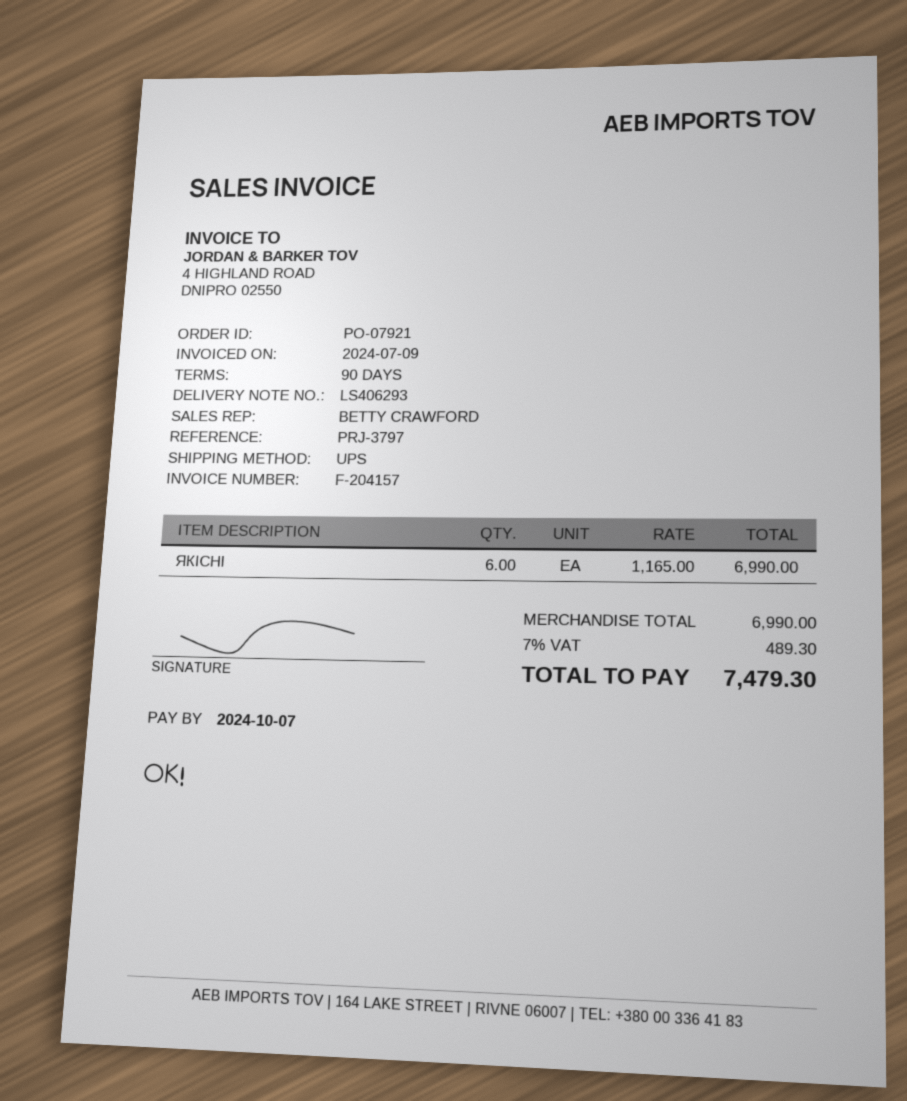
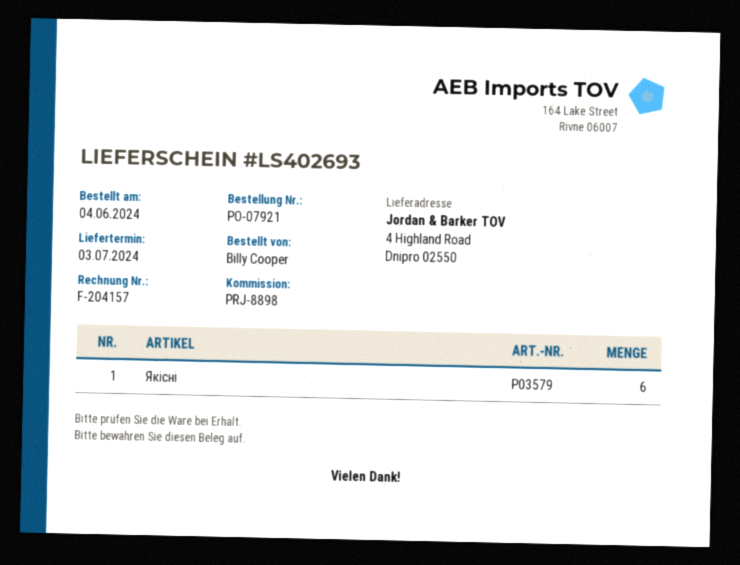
delivery note number: LS406293 -> LS402693
reference: PRJ-3797 -> PRJ-8898

